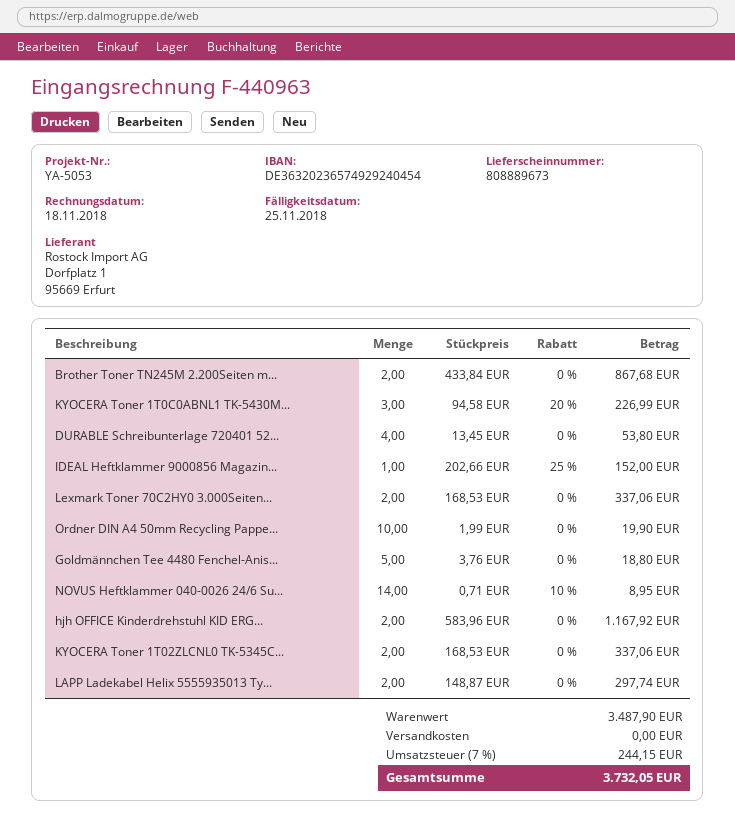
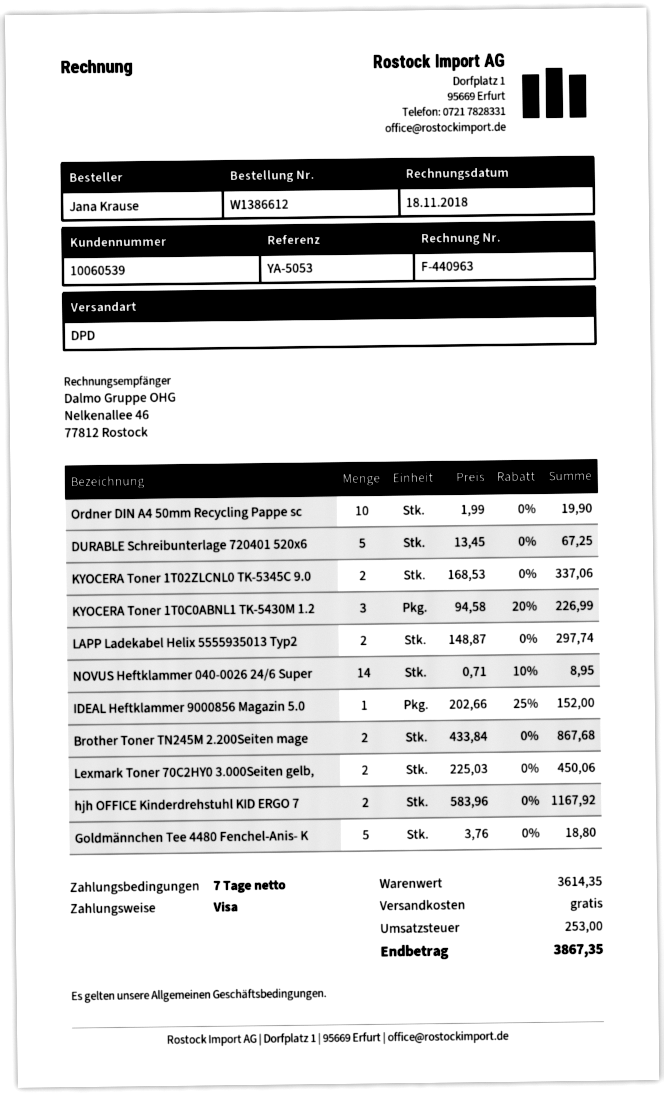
DURABLE Schreibunterlage 720401 52...: 4 x 13.45 = 53.80 -> 5 x 13.45 = 67.25
Lexmark Toner 70C2HY0 3.000Seiten...: 2 x 168.53 = 337.06 -> 2 x 225.03 = 450.06
subtotal: 3487.90 -> 3614.35
tax: 244.15 -> 253.00
total: 3732.05 -> 3867.35

